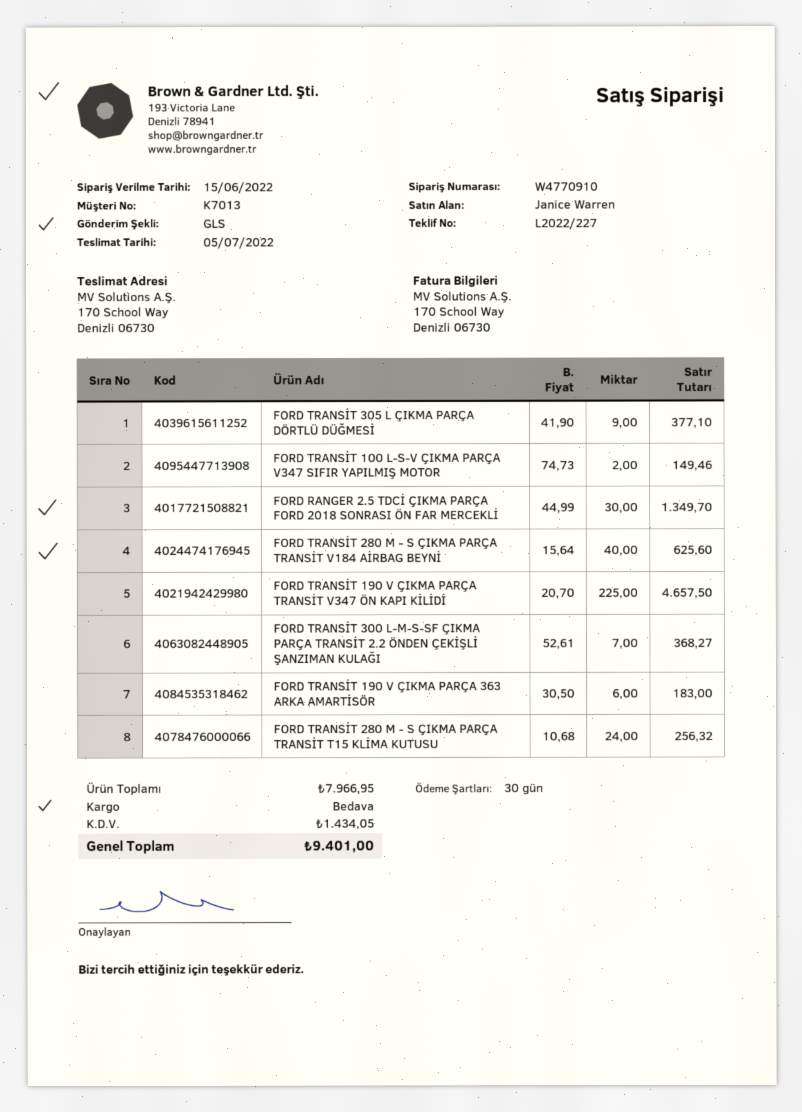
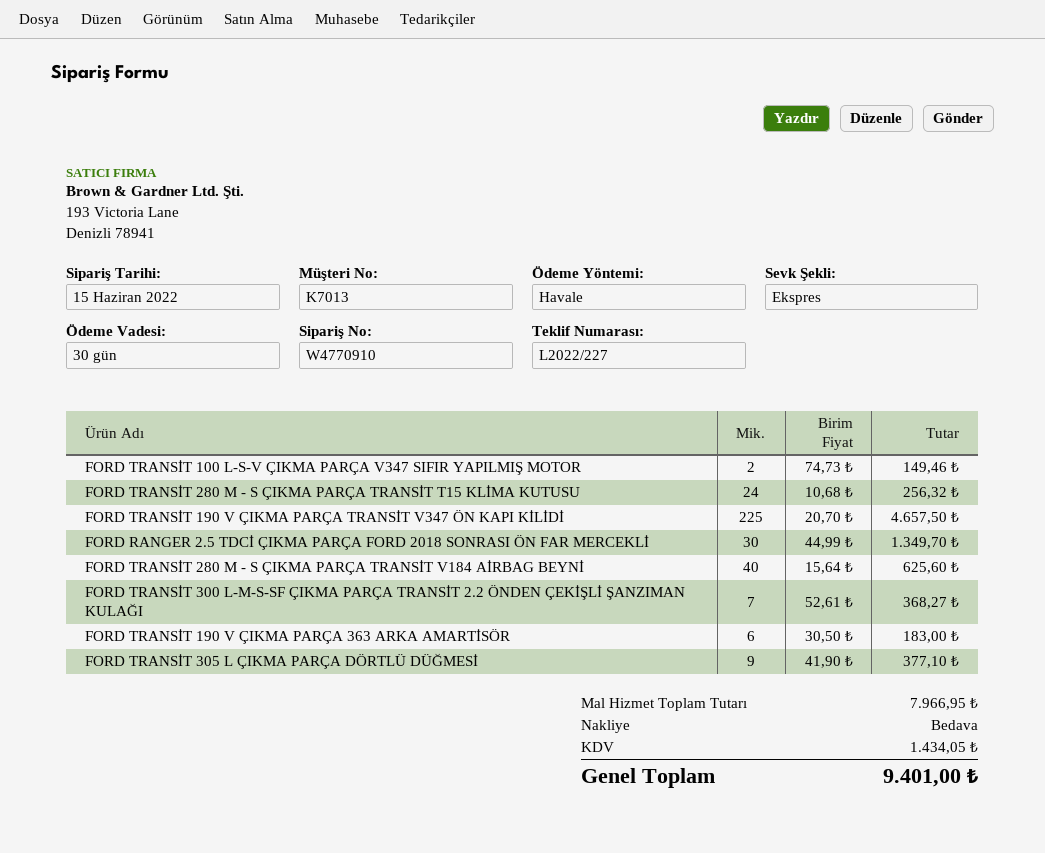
shipping method: GLS -> express

